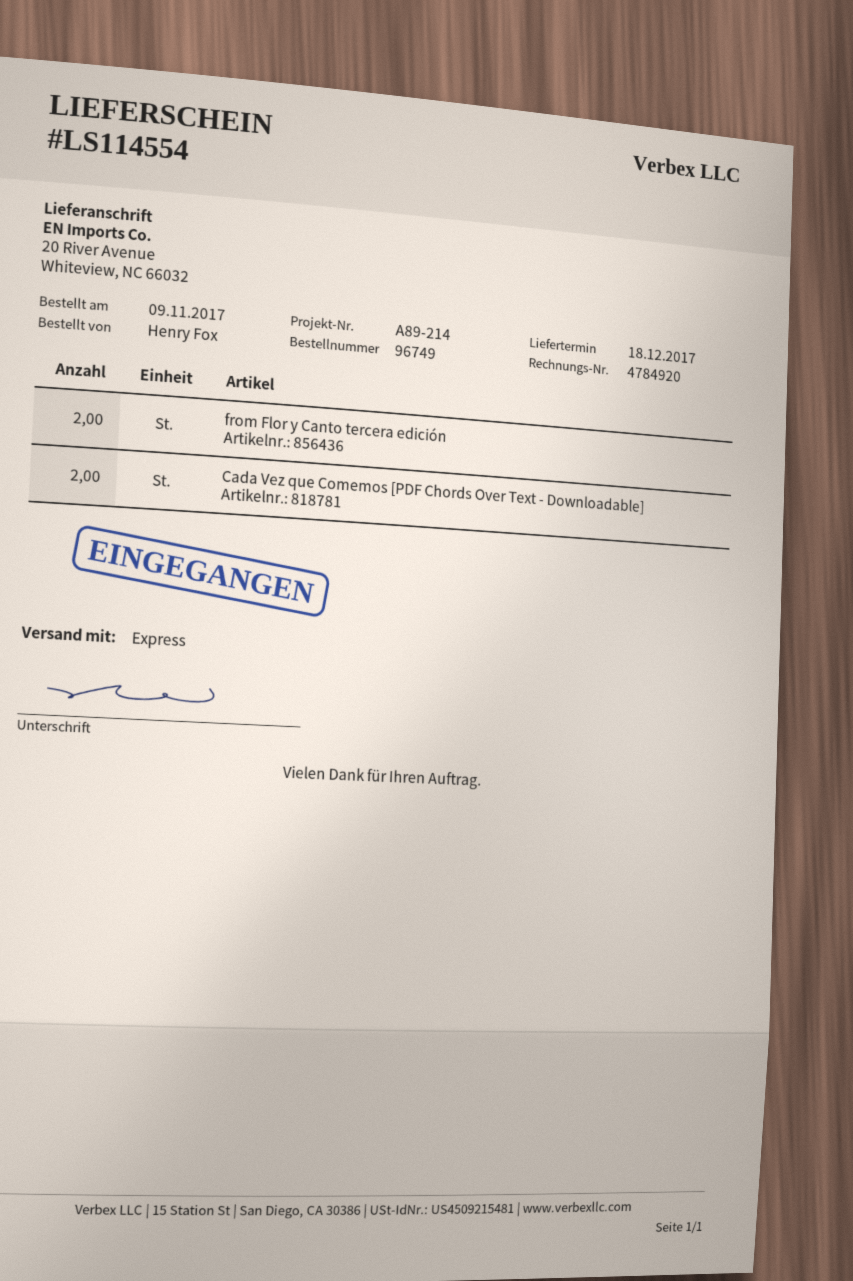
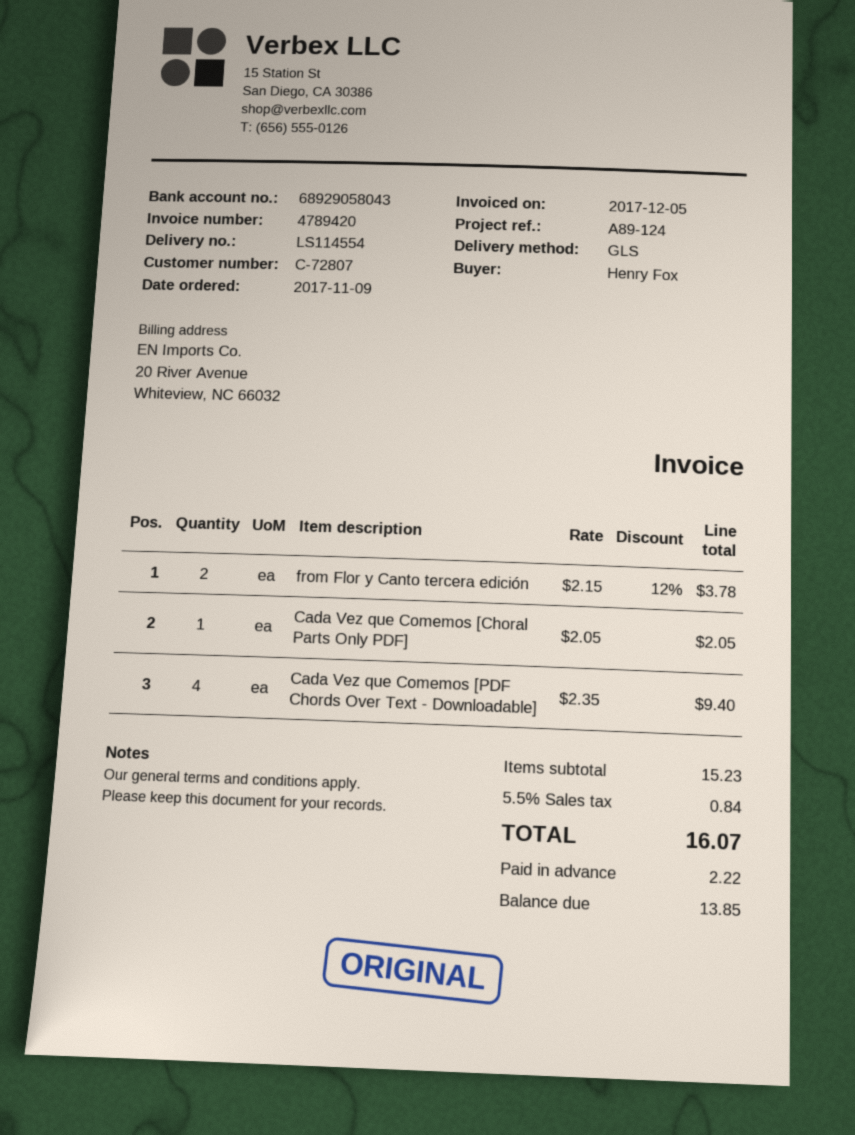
invoice number: 4784920 -> 4789420
reference: A89-214 -> A89-124
shipping method: express -> GLS
Cada Vez que Comemos [PDF Chords Over Text - Downloadable]: 2 -> 4
Cada Vez que Comemos [Choral Parts Only PDF]: none -> 1

